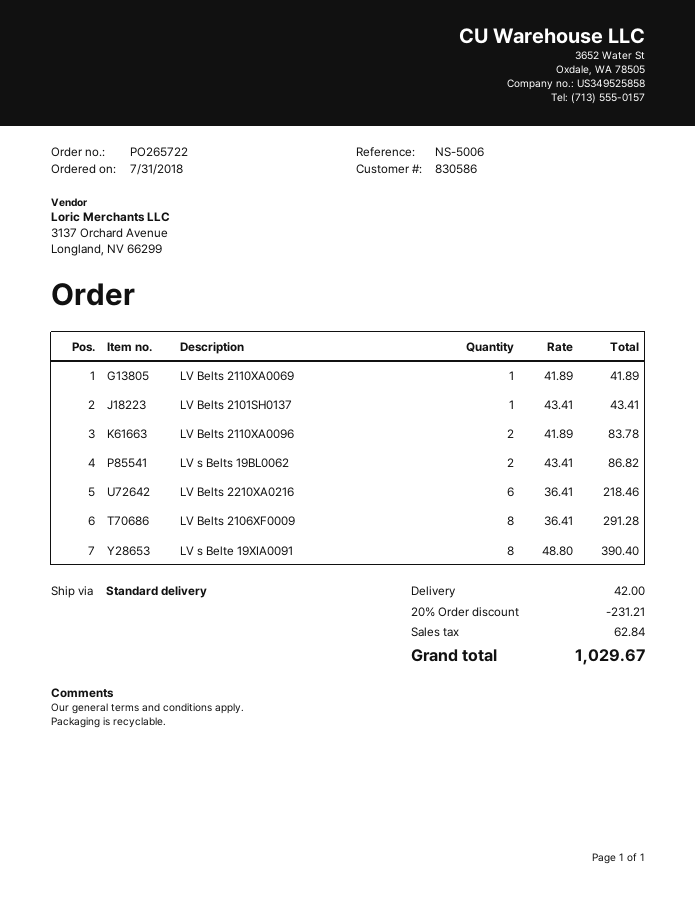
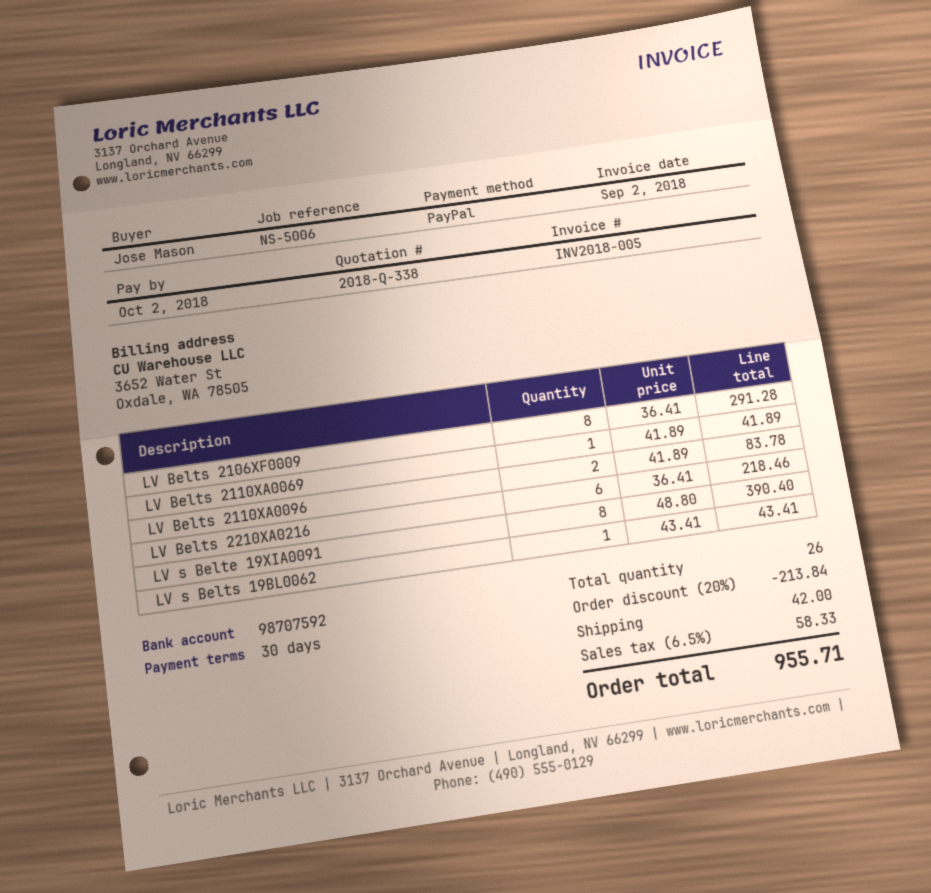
LV Belts 2101SH0137: 1 x 43.41 = 43.41 -> none
LV s Belts 19BL0062: 2 x 43.41 = 86.82 -> 1 x 43.41 = 43.41
discount: 20% = 231.21 -> 20% = 213.84
tax: 62.84 -> 58.33
total: 1029.67 -> 955.71

